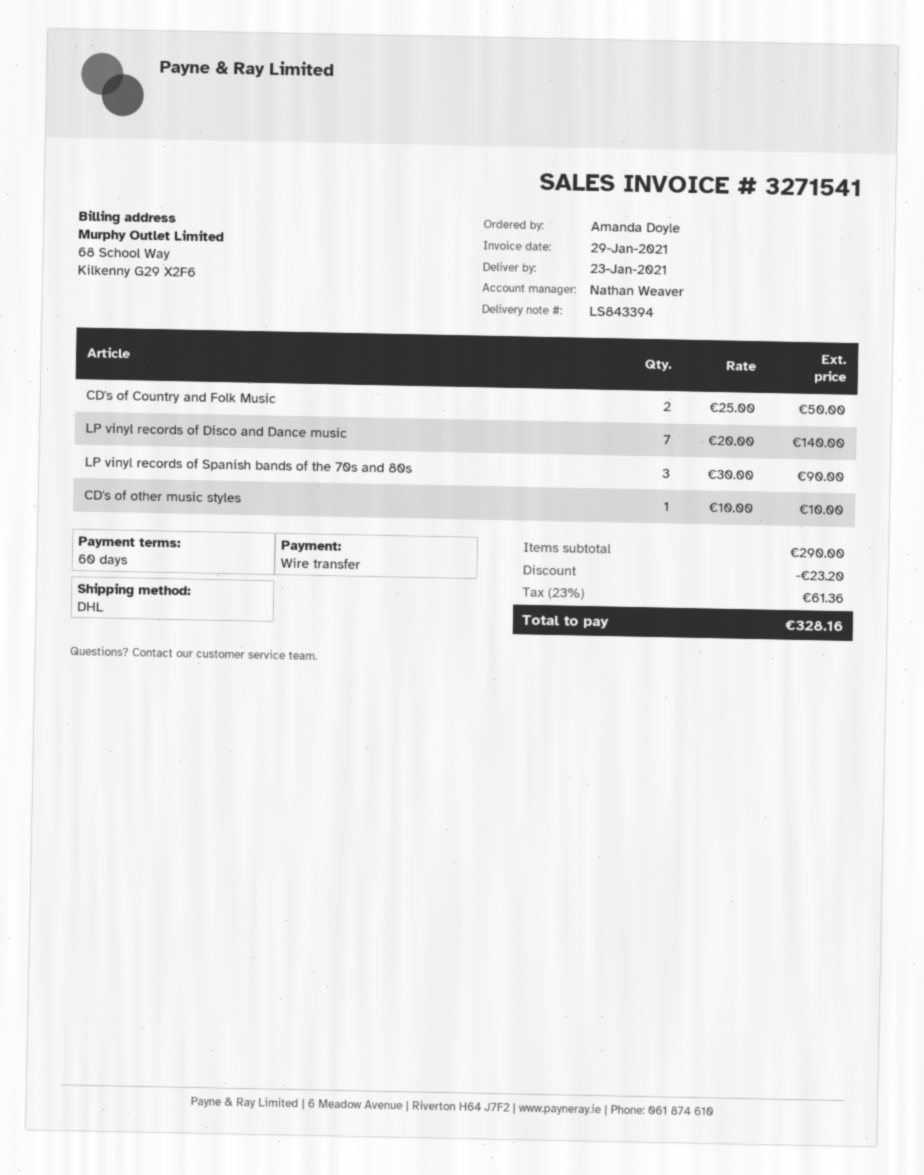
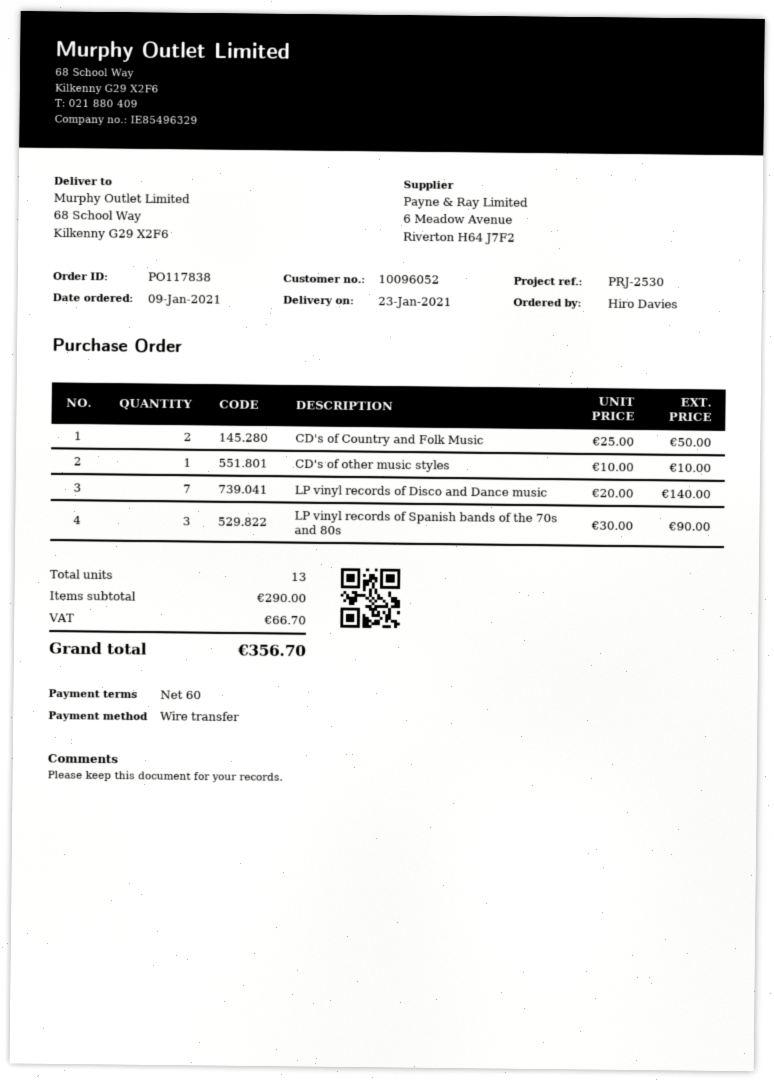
ordered by: Amanda Doyle -> Hiro Davies
discount: 23.20 -> none
tax: 61.36 -> 66.70
total: 328.16 -> 356.70

